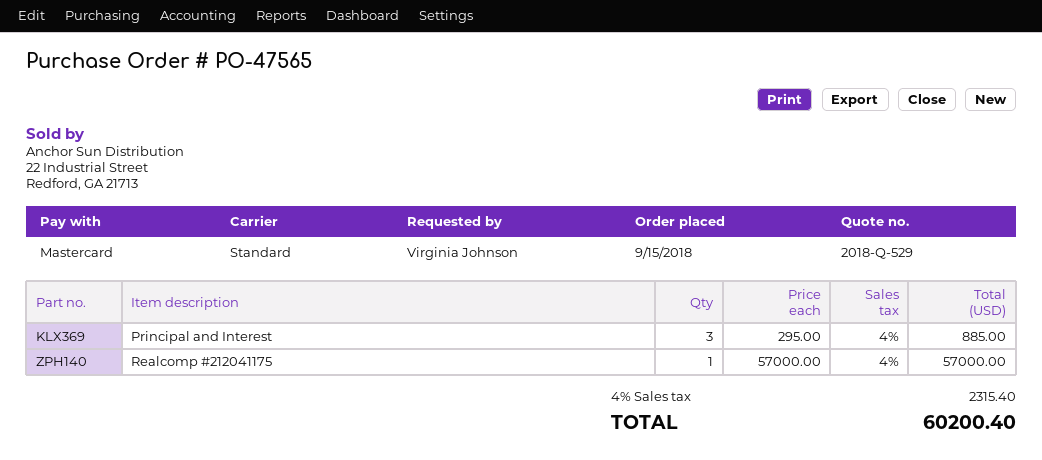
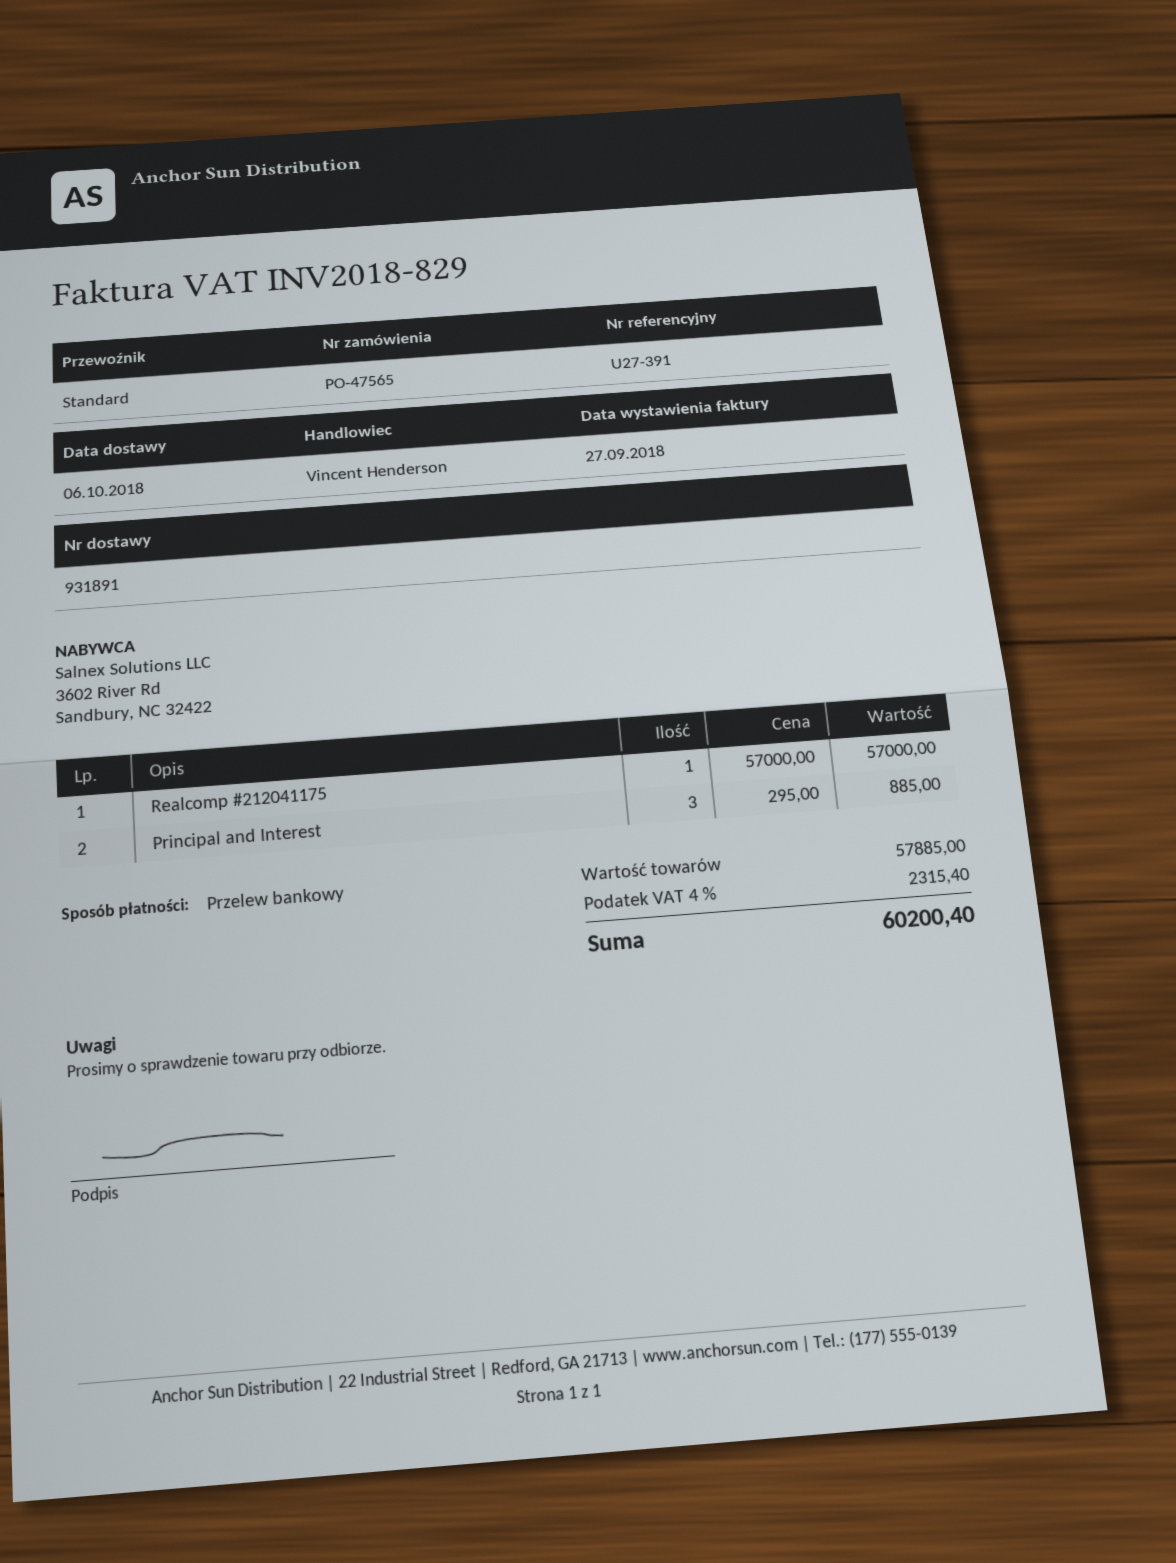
payment method: Mastercard -> bank transfer

